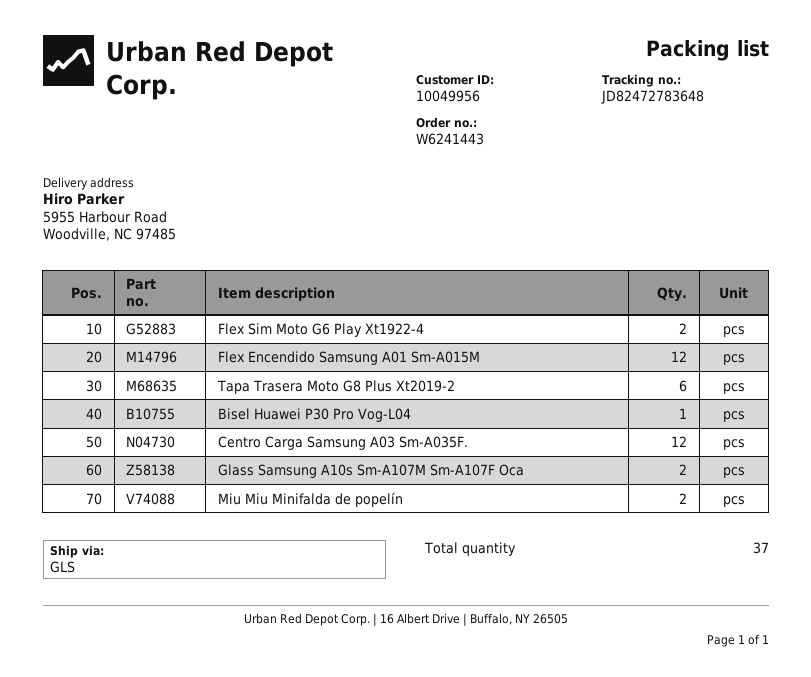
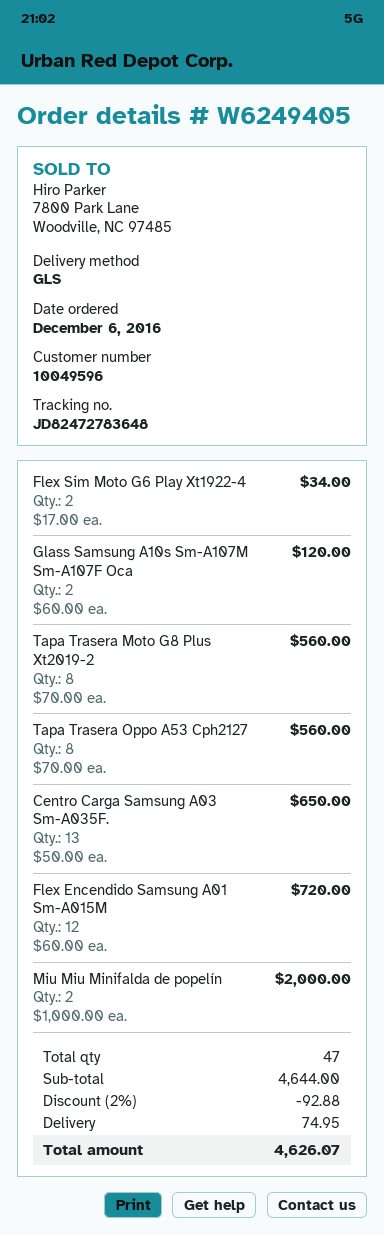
order number: W6241443 -> W6249405
customer number: 10049956 -> 10049596
Tapa Trasera Moto G8 Plus Xt2019-2: 6 -> 8
Bisel Huawei P30 Pro Vog-L04: 1 -> none
Centro Carga Samsung A03 Sm-A035F.: 12 -> 13
Tapa Trasera Oppo A53 Cph2127: none -> 8
total quantity: 37 -> 47

